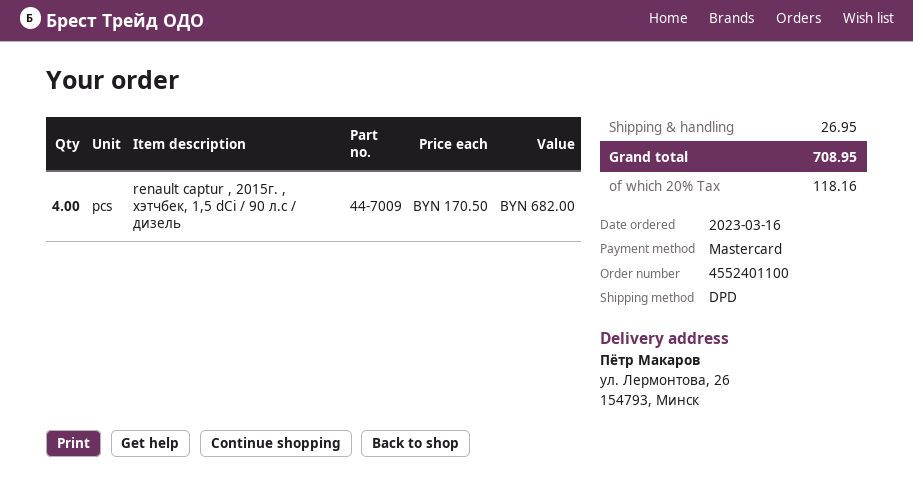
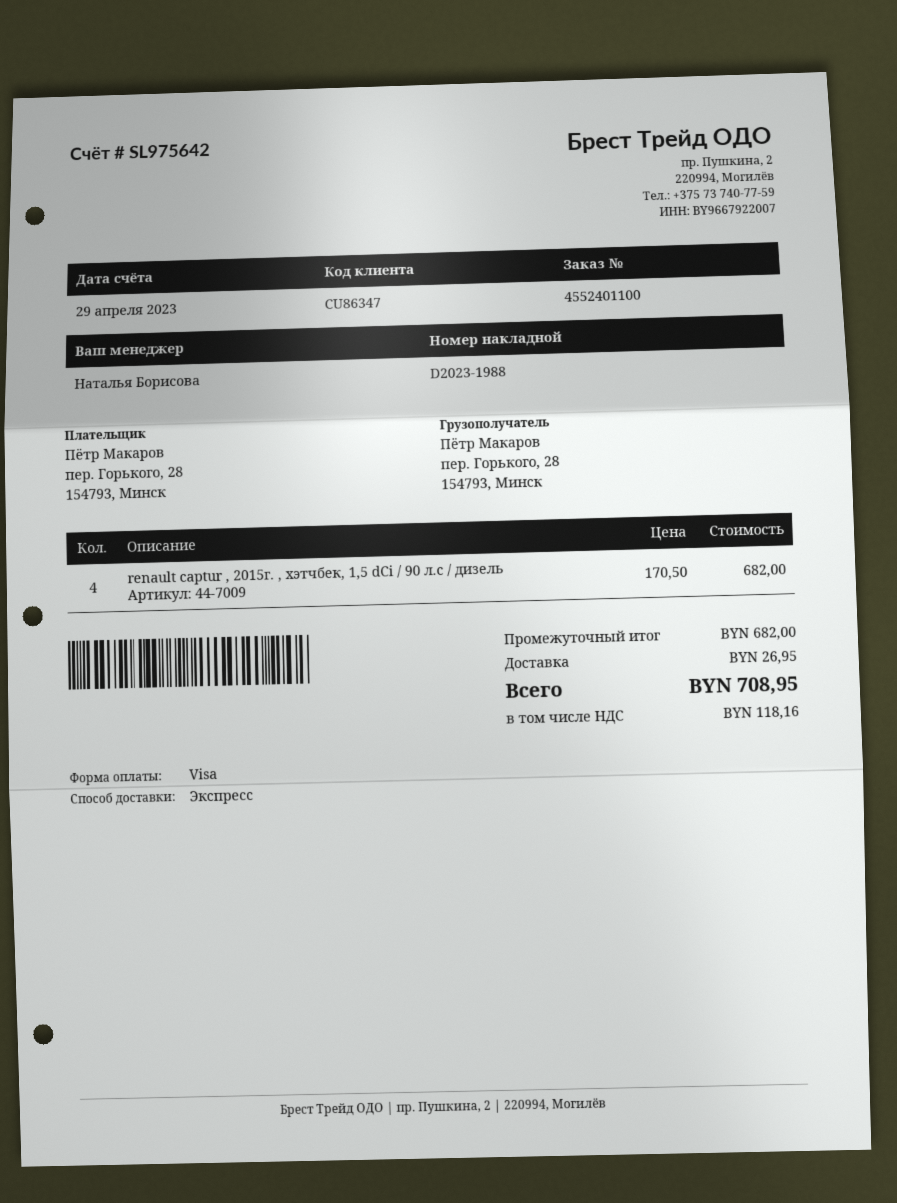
payment method: Mastercard -> Visa
shipping method: DPD -> express
ship to: ул. Лермонтова, 26, 154793, Минск -> пер. Горького, 28, 154793, Минск

